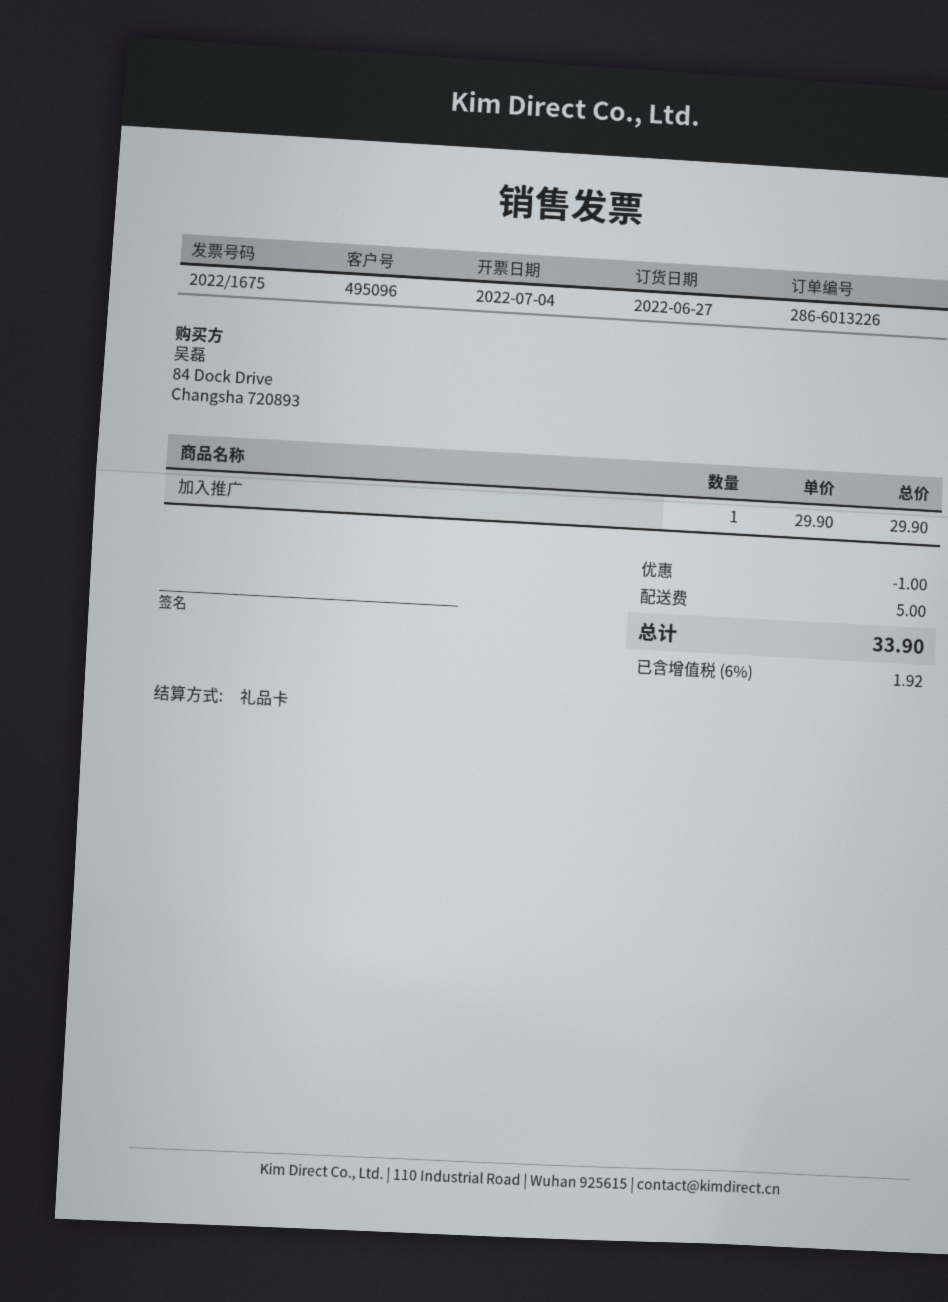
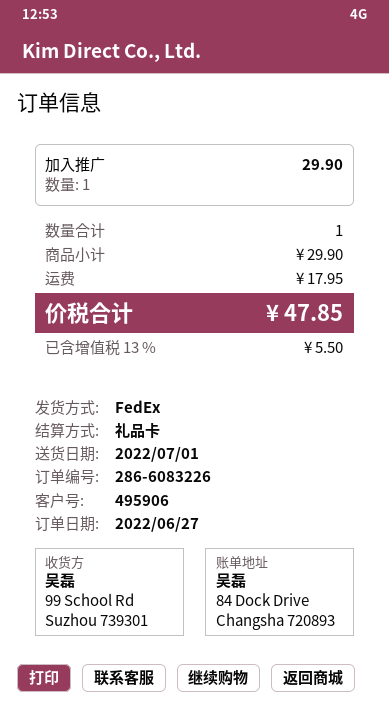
order number: 286-6013226 -> 286-6083226
customer number: 495096 -> 495906
discount: 1.00 -> none
shipping: 5.00 -> 17.95
tax: 6% = 1.92 -> 13% = 5.50
total: 33.90 -> 47.85

